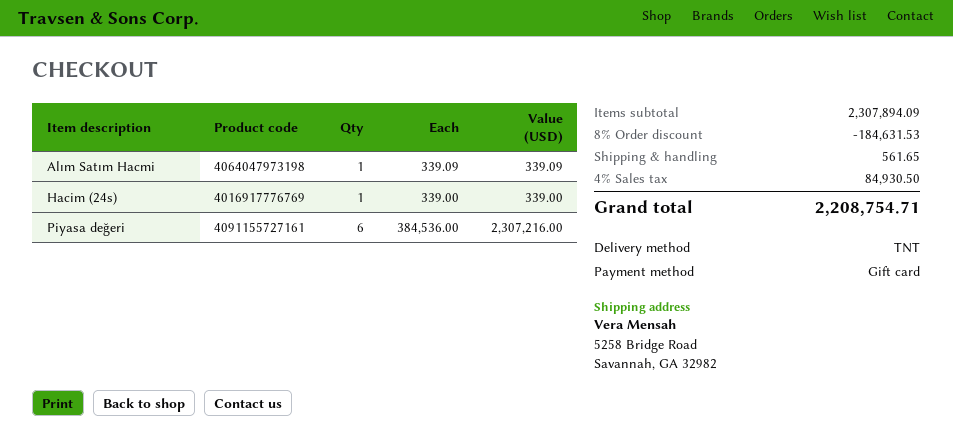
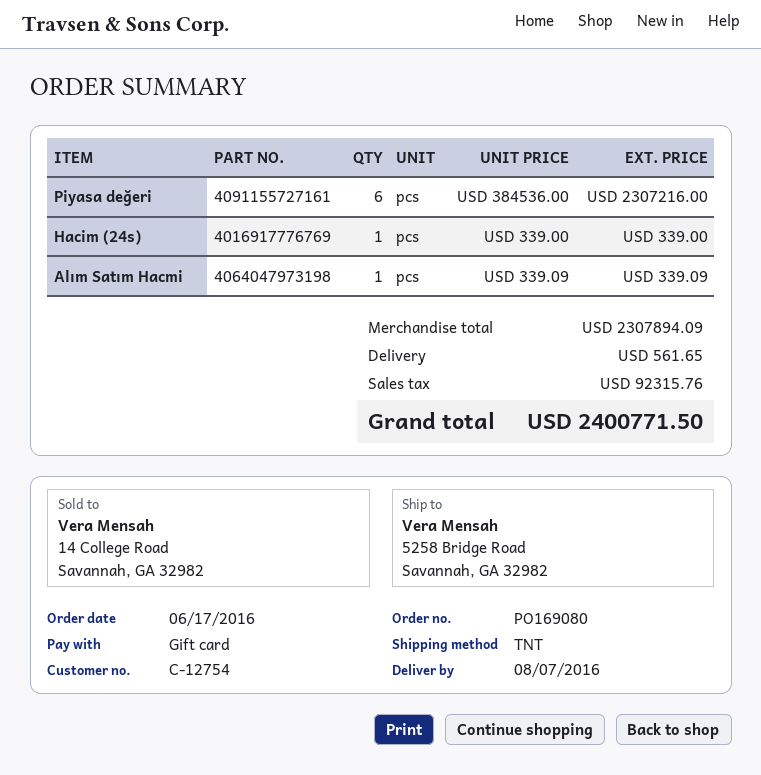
discount: 8% = 184631.53 -> none
tax: 84930.50 -> 92315.76
total: 2208754.71 -> 2400771.50

